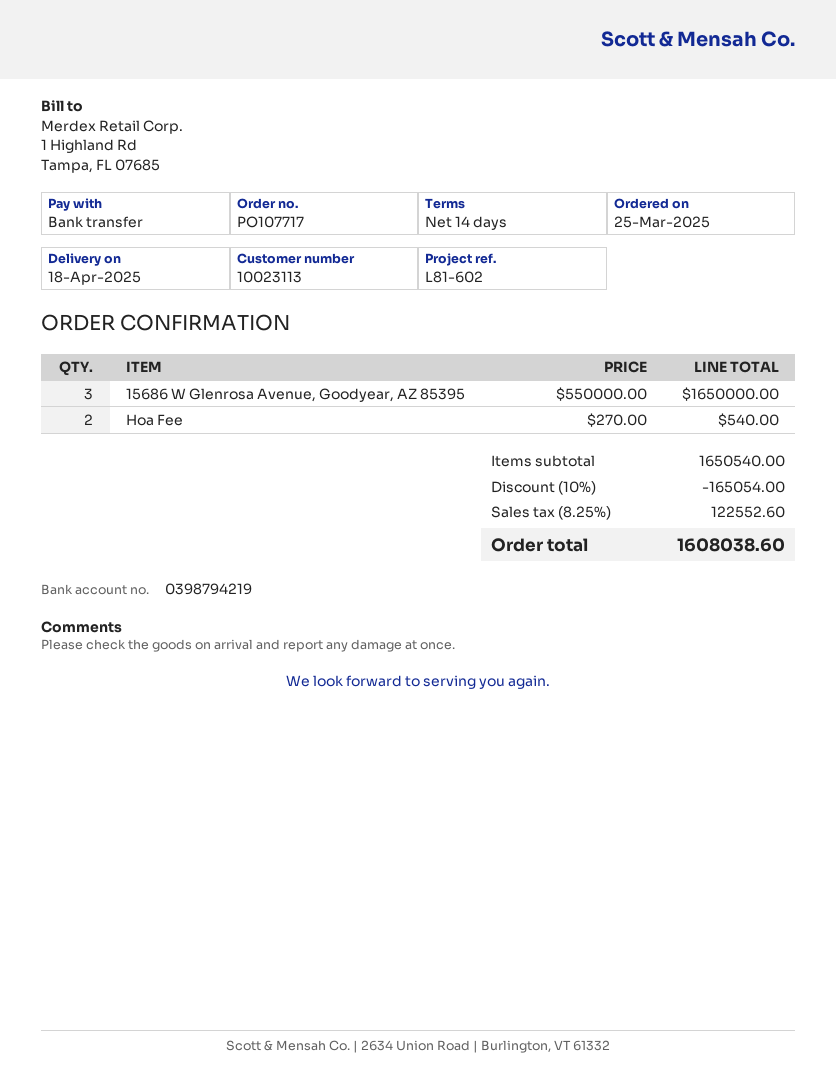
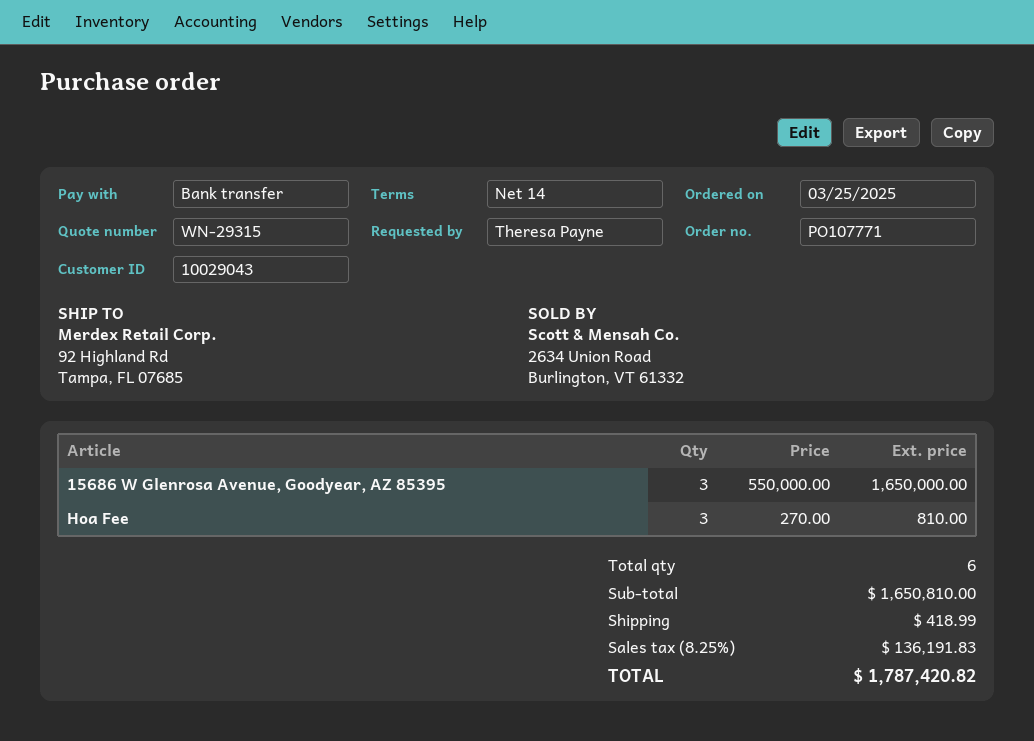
order number: PO107717 -> PO107771
customer number: 10023113 -> 10029043
Hoa Fee: 2 x 270.00 = 540.00 -> 3 x 270.00 = 810.00
subtotal: 1650540.00 -> 1650810.00
discount: 10% = 165054.00 -> none
shipping: none -> 418.99
tax: 8.25% = 122552.60 -> 8.25% = 136191.83
total: 1608038.60 -> 1787420.82

